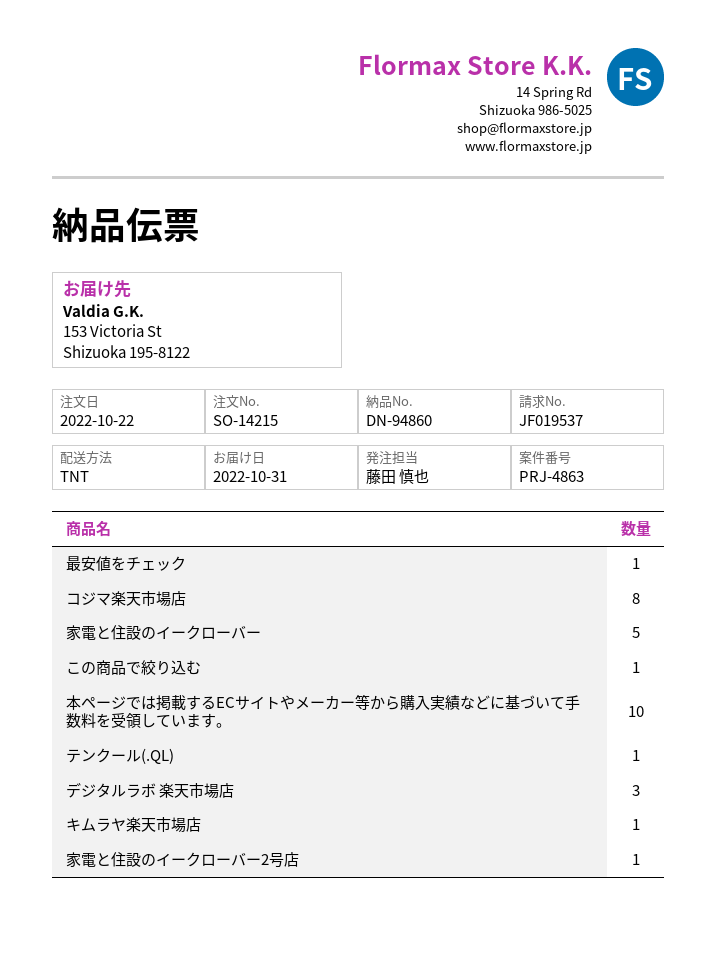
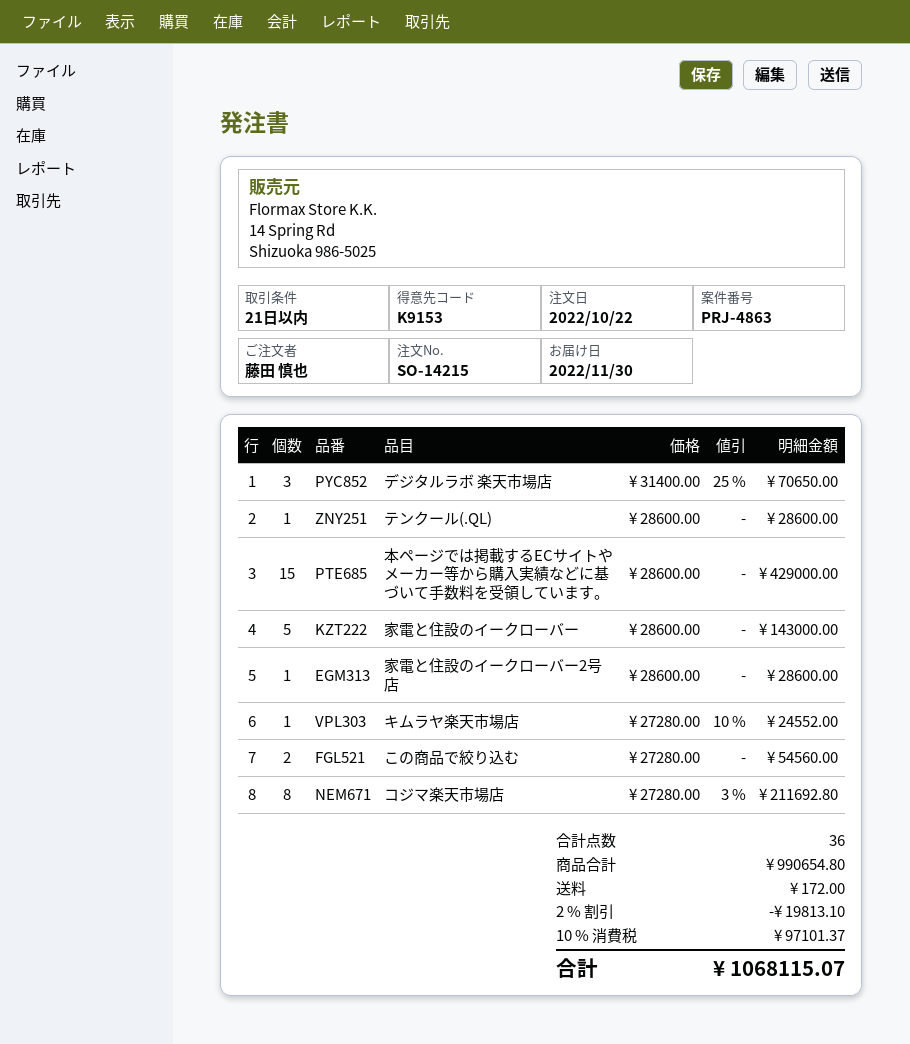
delivery date: 2022-10-31 -> 2022-11-30
最安値をチェック: 1 -> none
この商品で絞り込む: 1 -> 2
本ページでは掲載するECサイトやメーカー等から購入実績などに基づいて手数料を受領しています。: 10 -> 15

